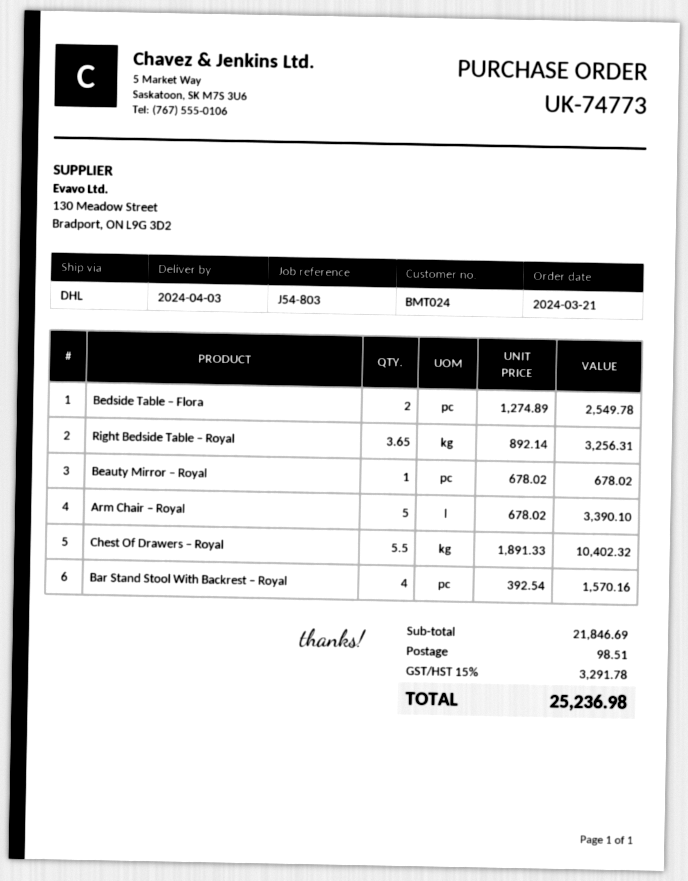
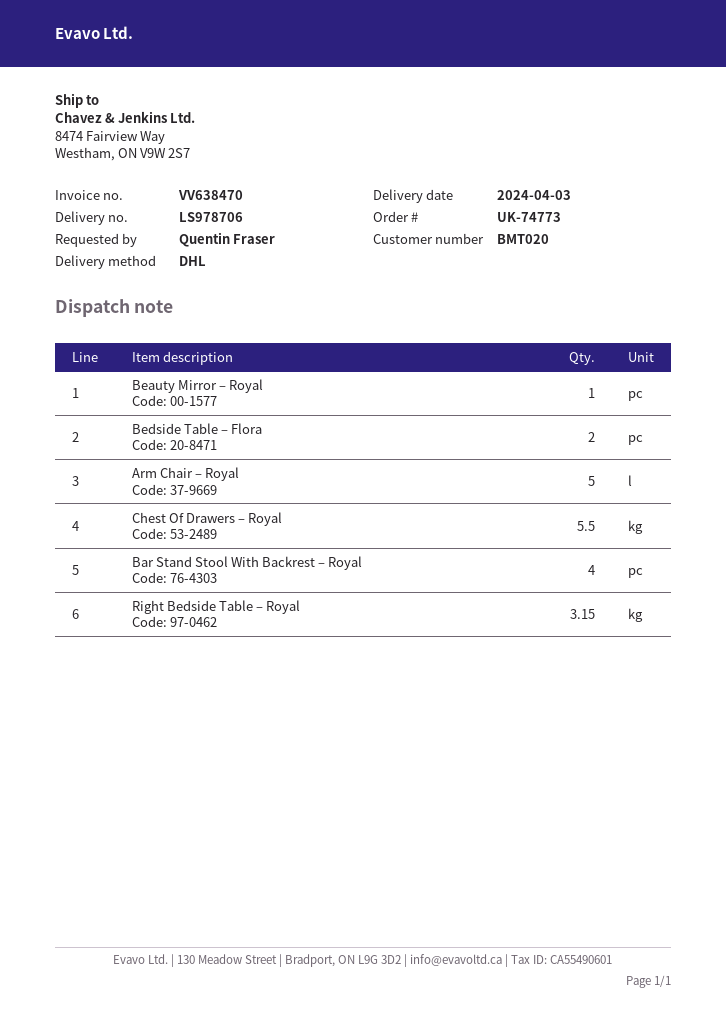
customer number: BMT024 -> BMT020
Right Bedside Table – Royal: 3.65 -> 3.15

